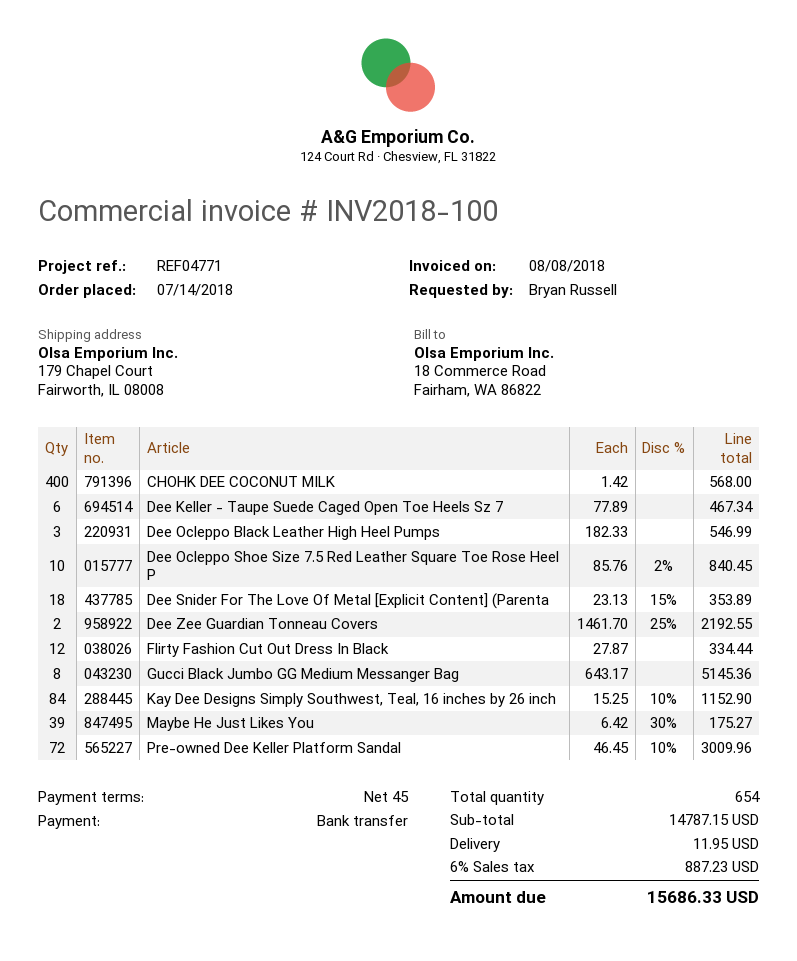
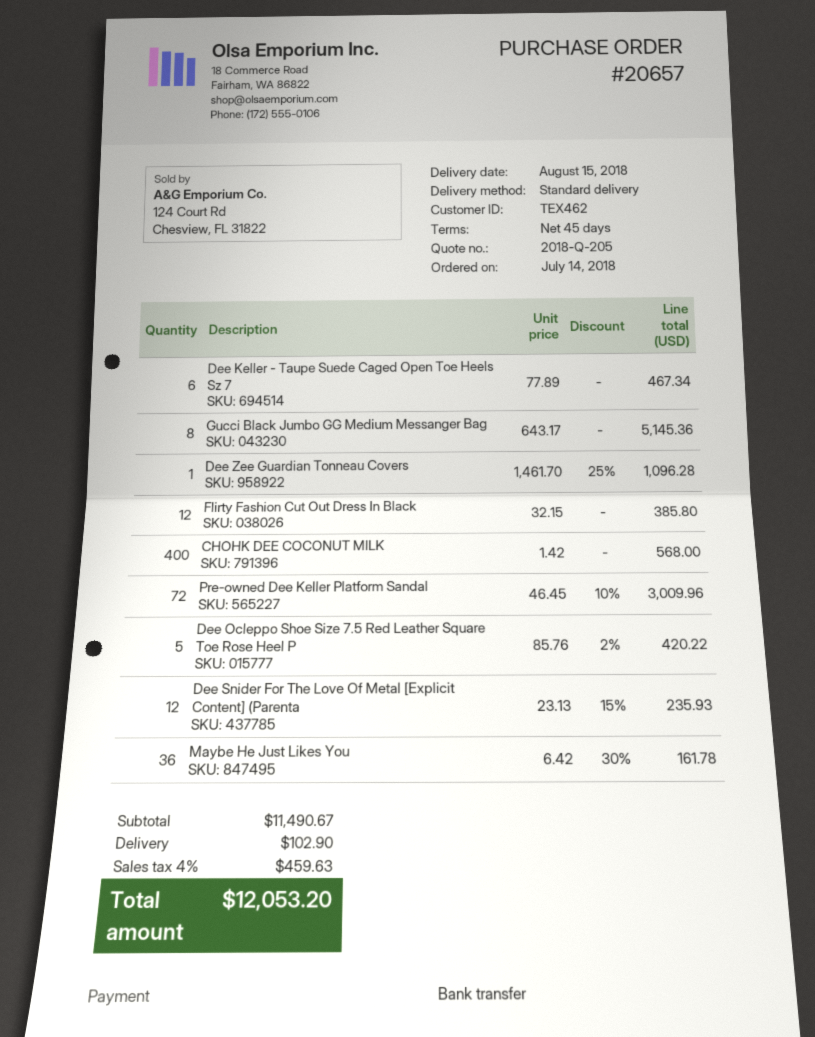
Dee Ocleppo Black Leather High Heel Pumps: 3 x 182.33 = 546.99 -> none
Dee Ocleppo Shoe Size 7.5 Red Leather Square Toe Rose Heel P: 10 x 85.76 - 2% = 840.45 -> 5 x 85.76 - 2% = 420.22
Dee Snider For The Love Of Metal [Explicit Content] (Parenta: 18 x 23.13 - 15% = 353.89 -> 12 x 23.13 - 15% = 235.93
Dee Zee Guardian Tonneau Covers: 2 x 1461.70 - 25% = 2192.55 -> 1 x 1461.70 - 25% = 1096.28
Flirty Fashion Cut Out Dress In Black: 12 x 27.87 = 334.44 -> 12 x 32.15 = 385.80
Kay Dee Designs Simply Southwest, Teal, 16 inches by 26 inch: 84 x 15.25 - 10% = 1152.90 -> none
Maybe He Just Likes You: 39 x 6.42 - 30% = 175.27 -> 36 x 6.42 - 30% = 161.78
subtotal: 14787.15 -> 11490.67
shipping: 11.95 -> 102.90
tax: 6% = 887.23 -> 4% = 459.63
total: 15686.33 -> 12053.20

